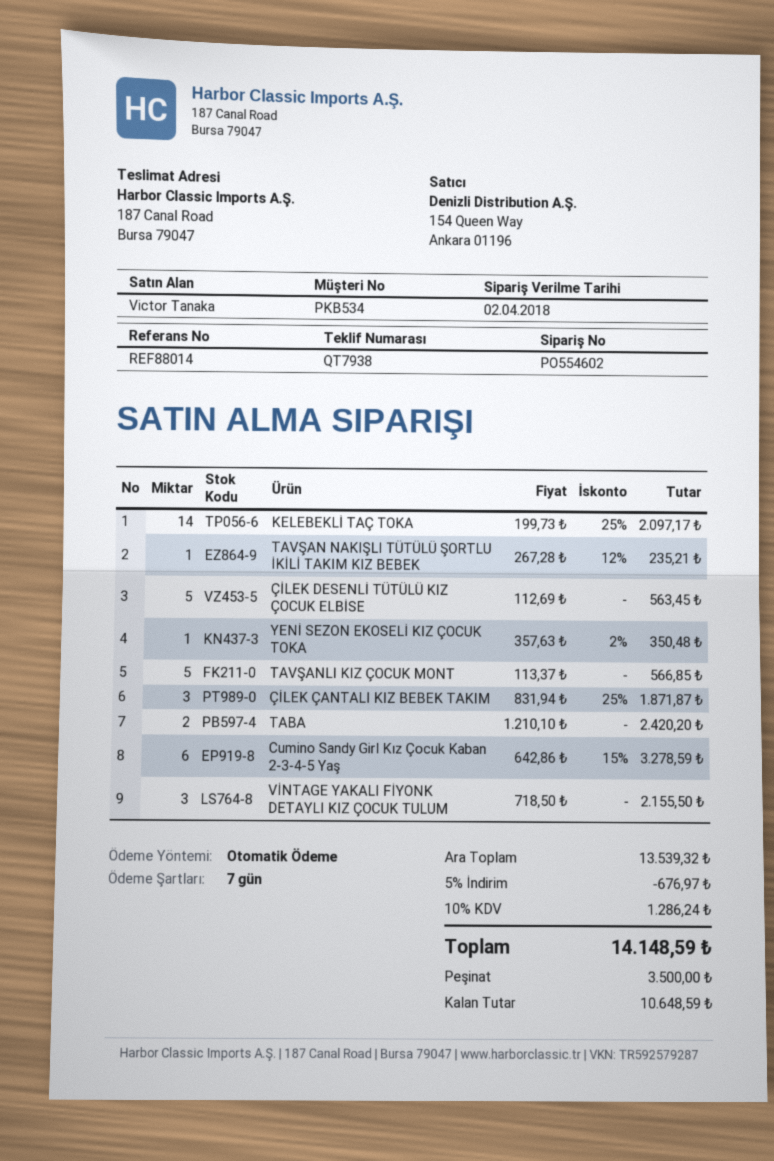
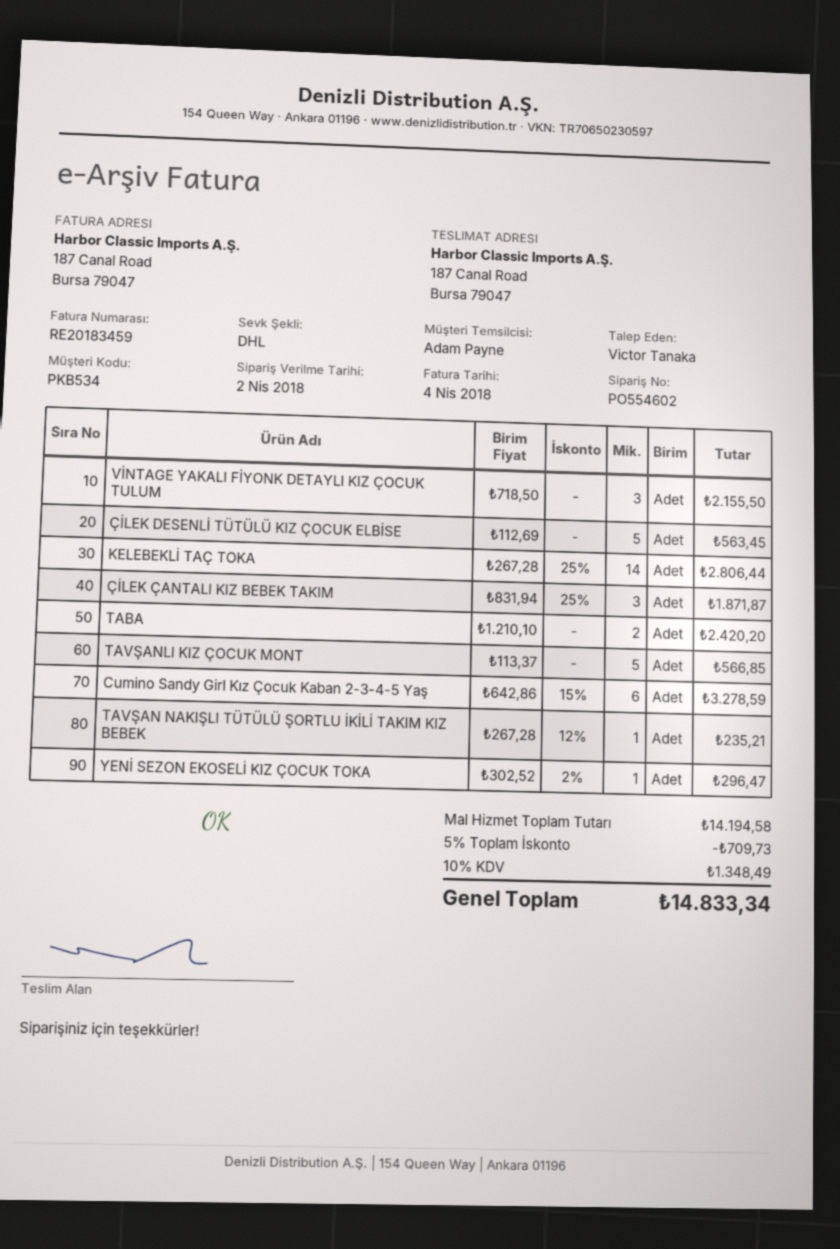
KELEBEKLİ TAÇ TOKA: 14 x 199.73 - 25% = 2097.17 -> 14 x 267.28 - 25% = 2806.44
YENİ SEZON EKOSELİ KIZ ÇOCUK TOKA: 1 x 357.63 - 2% = 350.48 -> 1 x 302.52 - 2% = 296.47
subtotal: 13539.32 -> 14194.58
discount: 5% = 676.97 -> 5% = 709.73
tax: 10% = 1286.24 -> 10% = 1348.49
total: 14148.59 -> 14833.34

